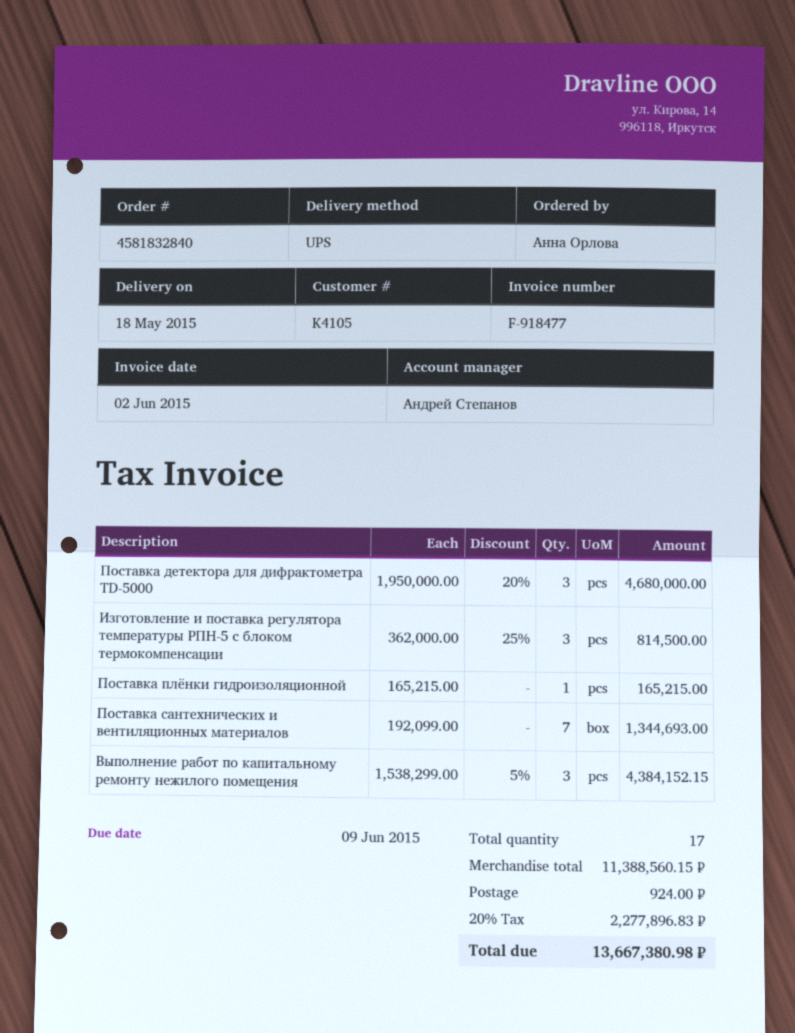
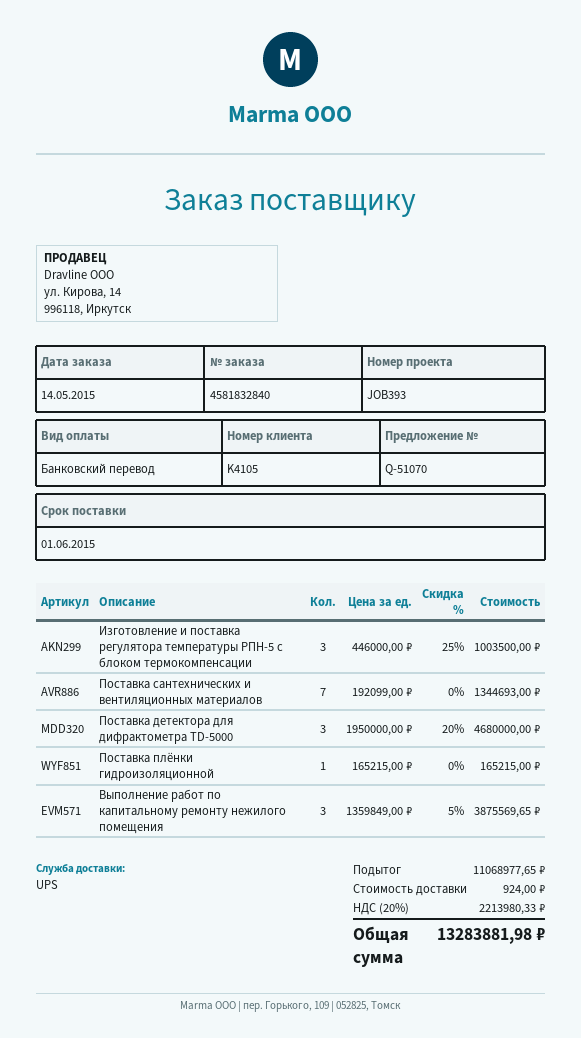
delivery date: 2015-05-18 -> 2015-06-01
Изготовление и поставка регулятора температуры РПН-5 с блоком термокомпенсации: 3 x 362000.00 - 25% = 814500.00 -> 3 x 446000.00 - 25% = 1003500.00
Выполнение работ по капитальному ремонту нежилого помещения: 3 x 1538299.00 - 5% = 4384152.15 -> 3 x 1359849.00 - 5% = 3875569.65
subtotal: 11388560.15 -> 11068977.65
tax: 20% = 2277896.83 -> 20% = 2213980.33
total: 13667380.98 -> 13283881.98

